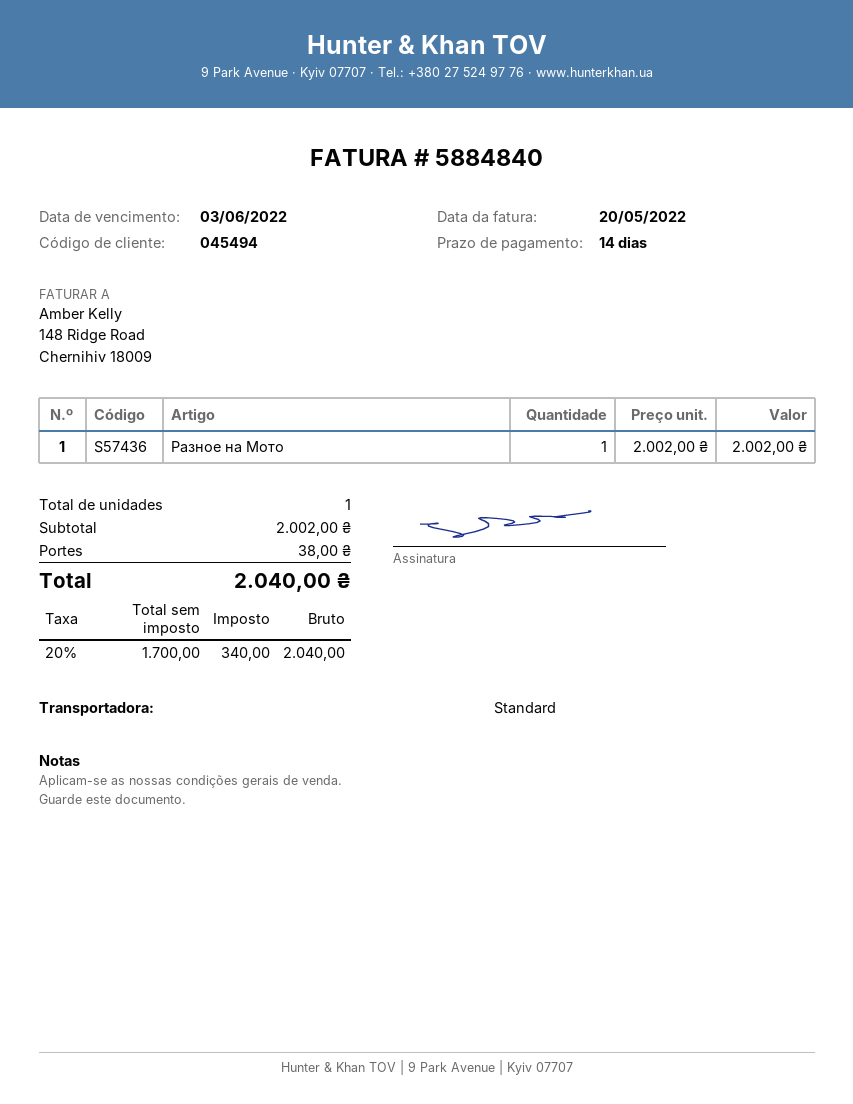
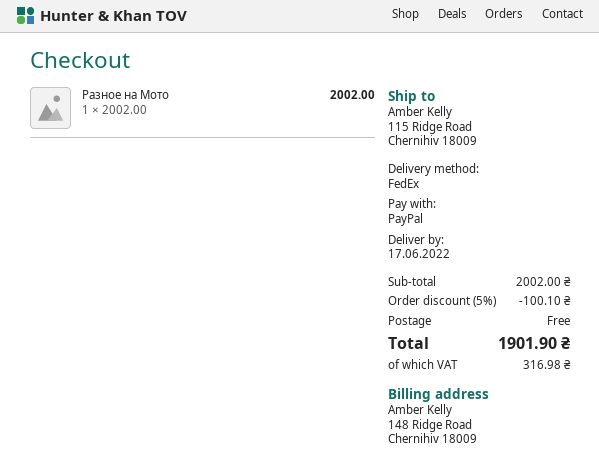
shipping method: standard -> FedEx
discount: none -> 5% = 100.10
shipping: 38.00 -> 0.00
tax: 340.00 -> 316.98
total: 2040.00 -> 1901.90

